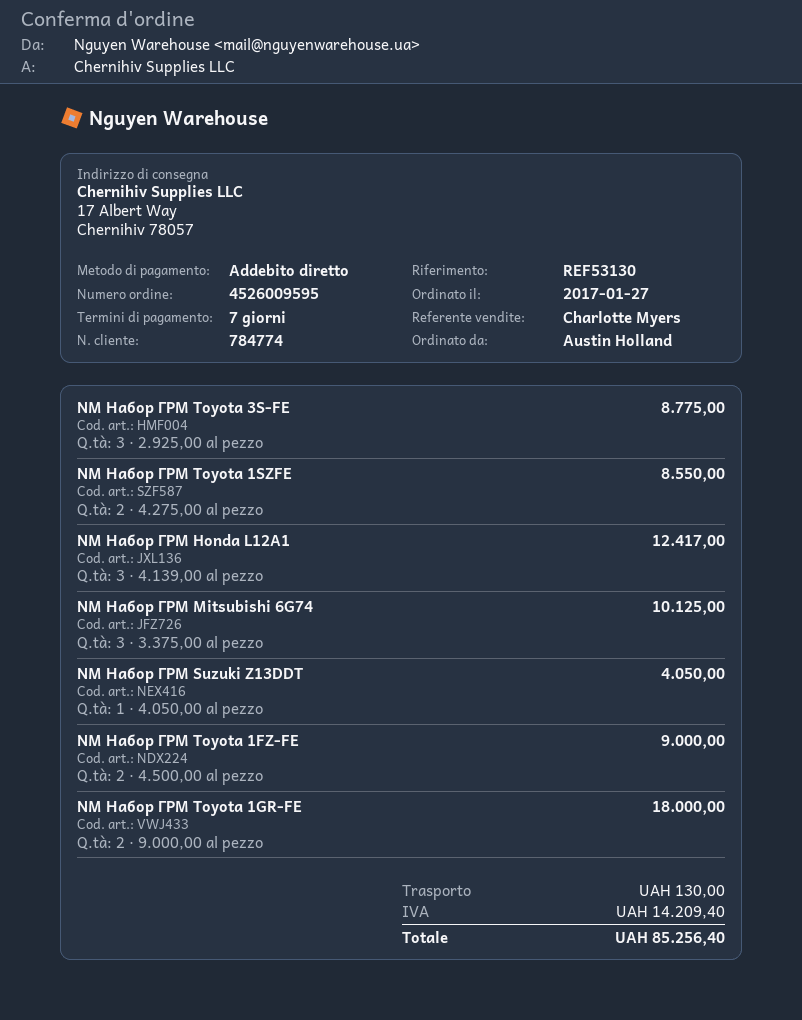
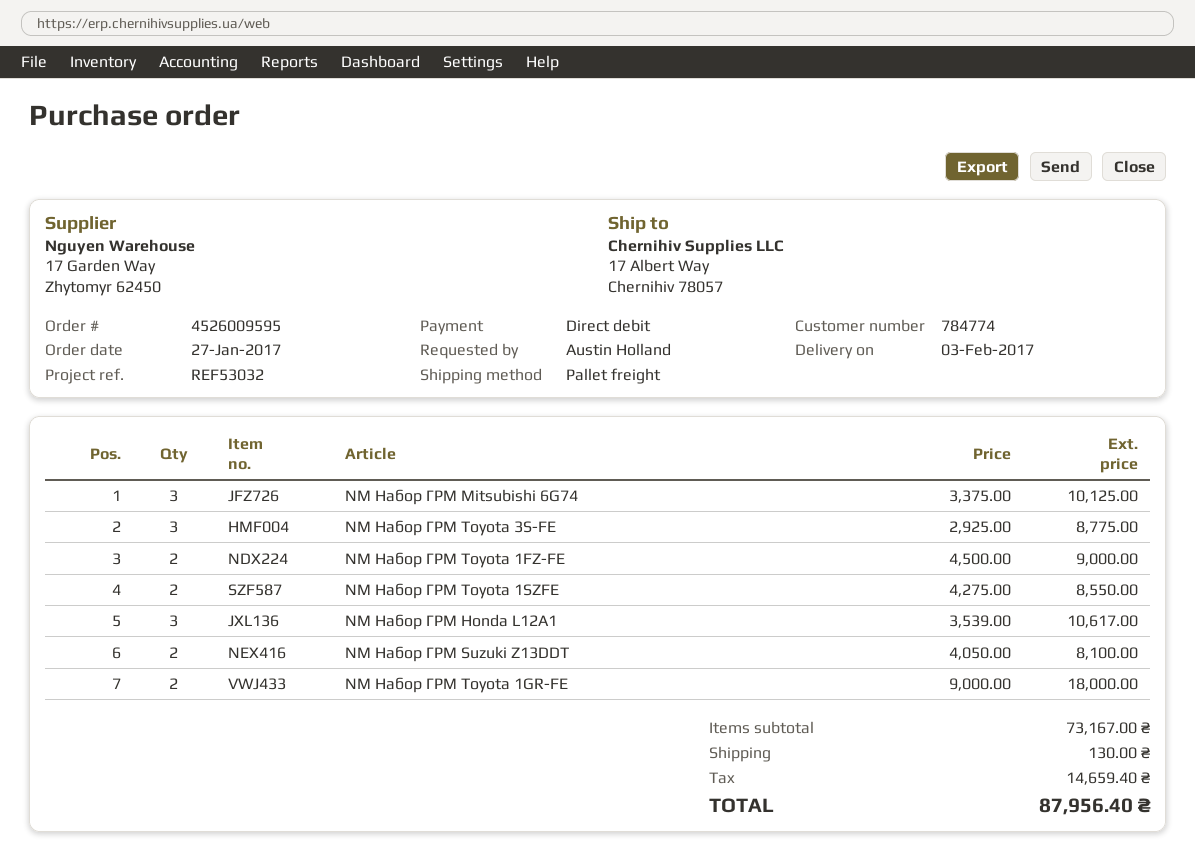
reference: REF53130 -> REF53032
NM Набор ГРМ Honda L12A1: 3 x 4139.00 = 12417.00 -> 3 x 3539.00 = 10617.00
NM Набор ГРМ Suzuki Z13DDT: 1 x 4050.00 = 4050.00 -> 2 x 4050.00 = 8100.00
tax: 14209.40 -> 14659.40
total: 85256.40 -> 87956.40

